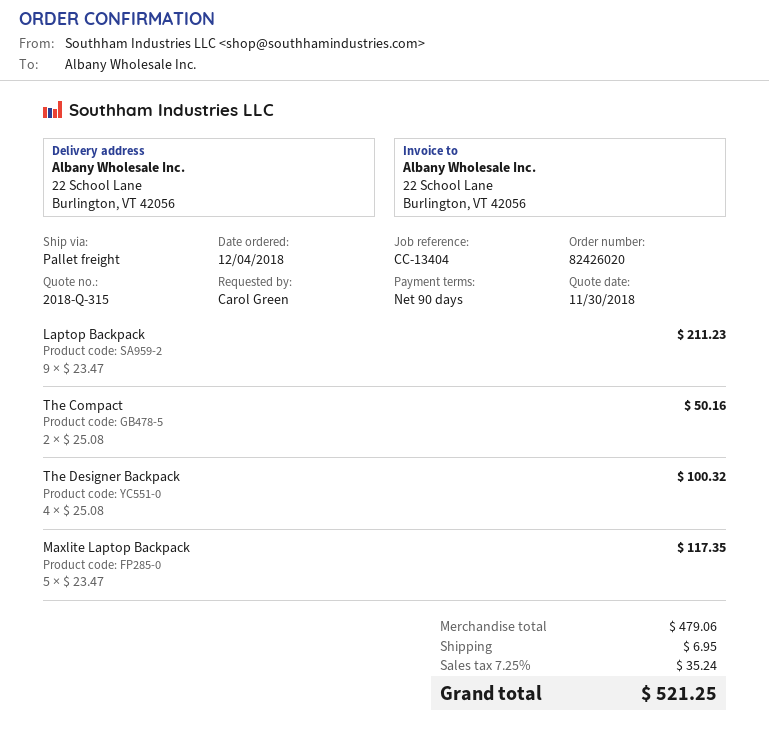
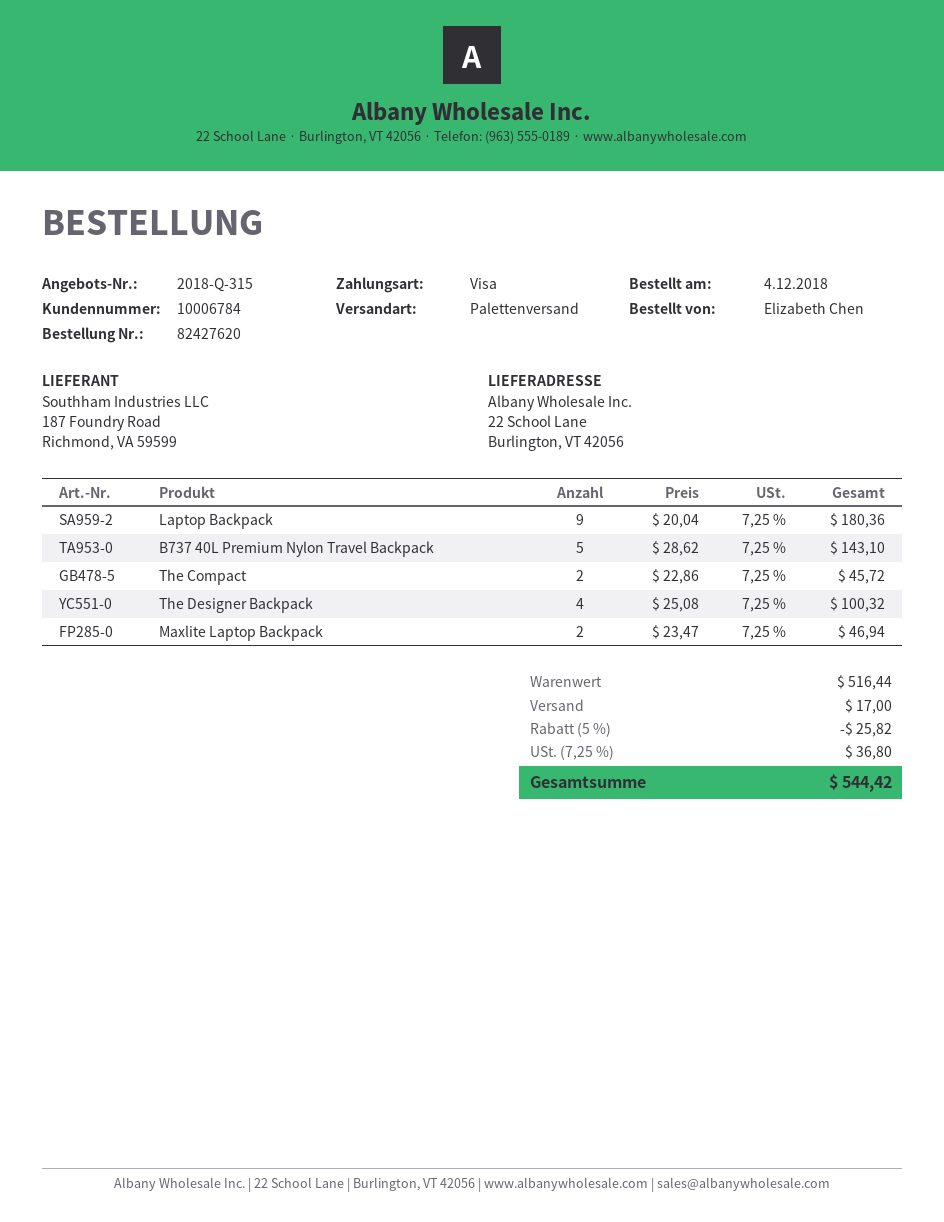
order number: 82426020 -> 82427620
ordered by: Carol Green -> Elizabeth Chen
Laptop Backpack: 9 x 23.47 = 211.23 -> 9 x 20.04 = 180.36
The Compact: 2 x 25.08 = 50.16 -> 2 x 22.86 = 45.72
Maxlite Laptop Backpack: 5 x 23.47 = 117.35 -> 2 x 23.47 = 46.94
B737 40L Premium Nylon Travel Backpack: none -> 5 x 28.62 = 143.10
subtotal: 479.06 -> 516.44
discount: none -> 5% = 25.82
shipping: 6.95 -> 17.00
tax: 7.25% = 35.24 -> 7.25% = 36.80
total: 521.25 -> 544.42

